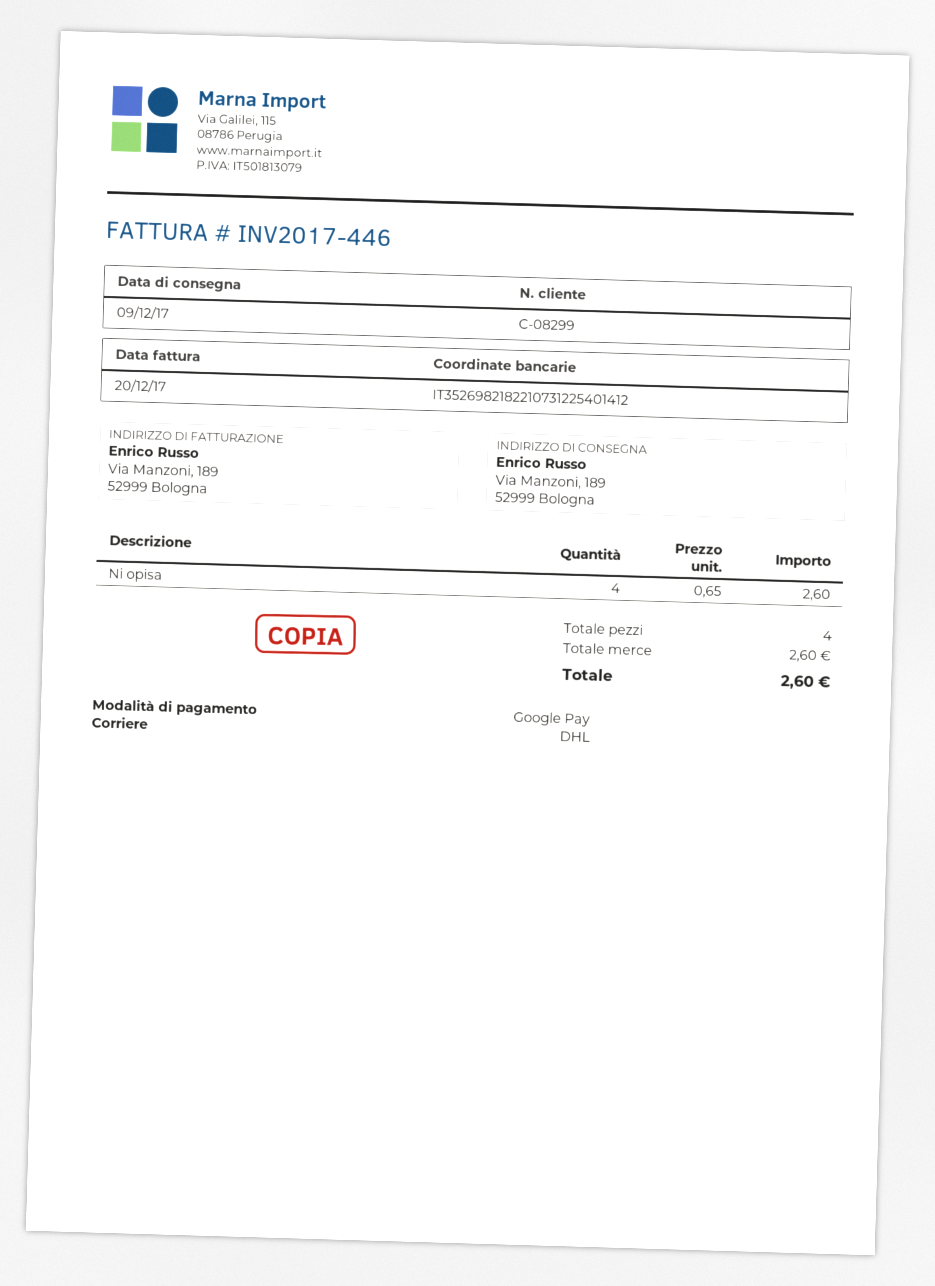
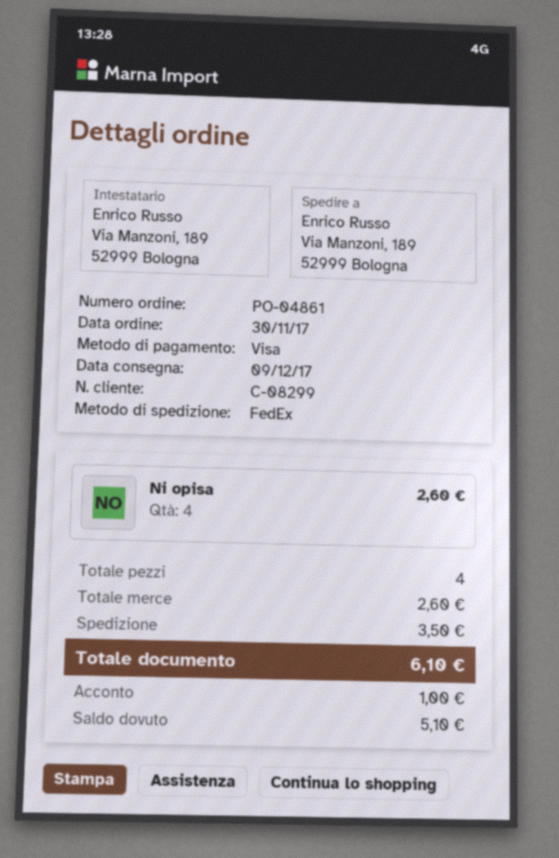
payment method: Google Pay -> Visa
shipping method: DHL -> FedEx
shipping: none -> 3.50
total: 2.60 -> 6.10

